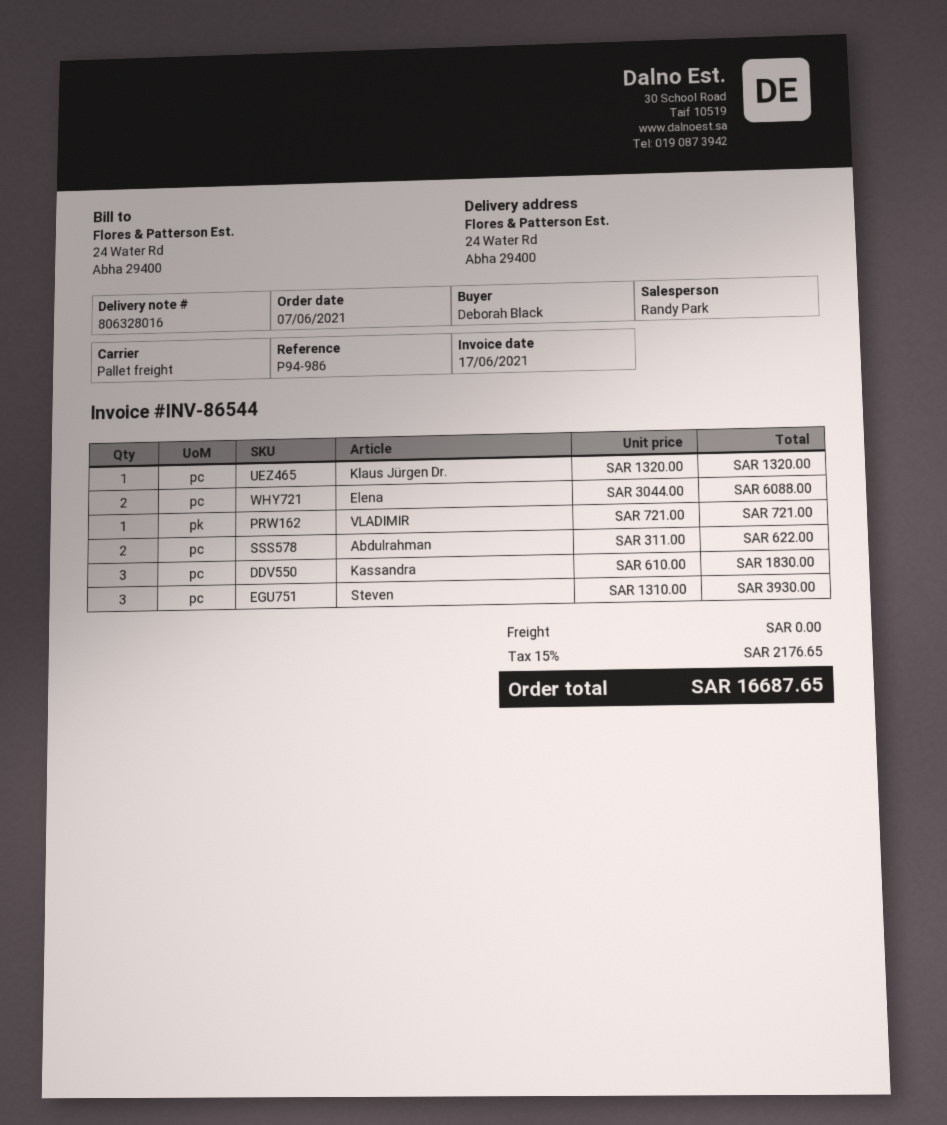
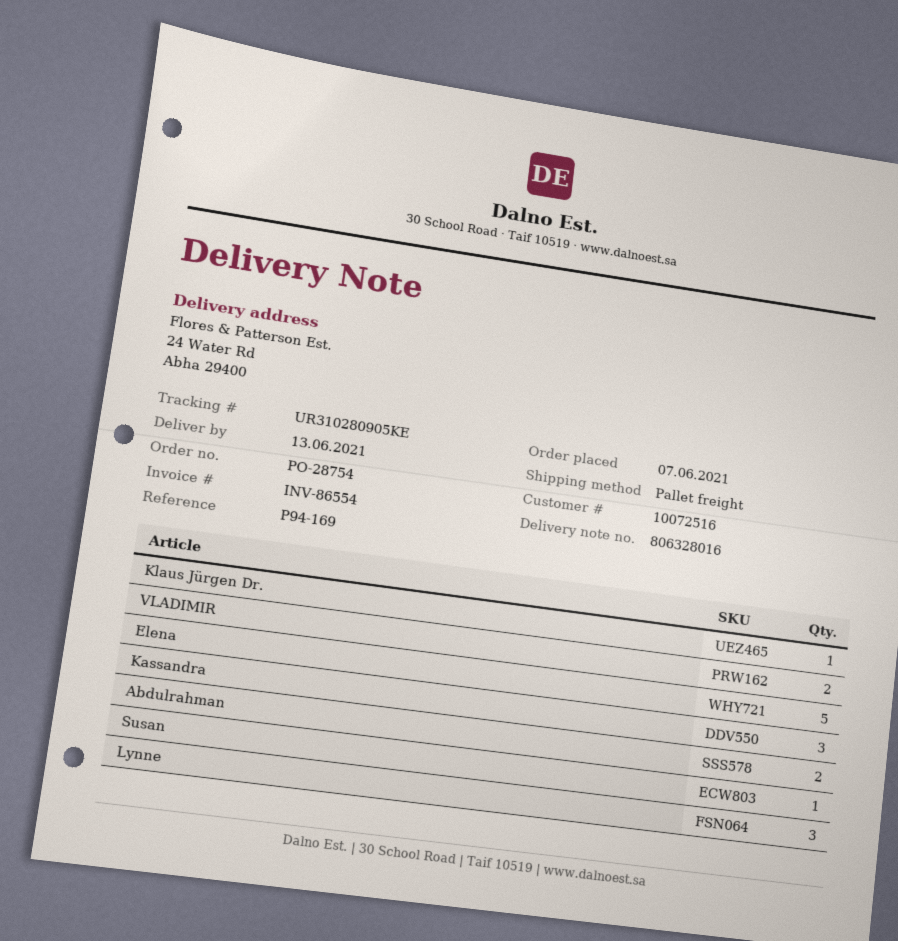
invoice number: INV-86544 -> INV-86554
reference: P94-986 -> P94-169
Elena: 2 -> 5
VLADIMIR: 1 -> 2
Steven: 3 -> none
Susan: none -> 1
Lynne: none -> 3

